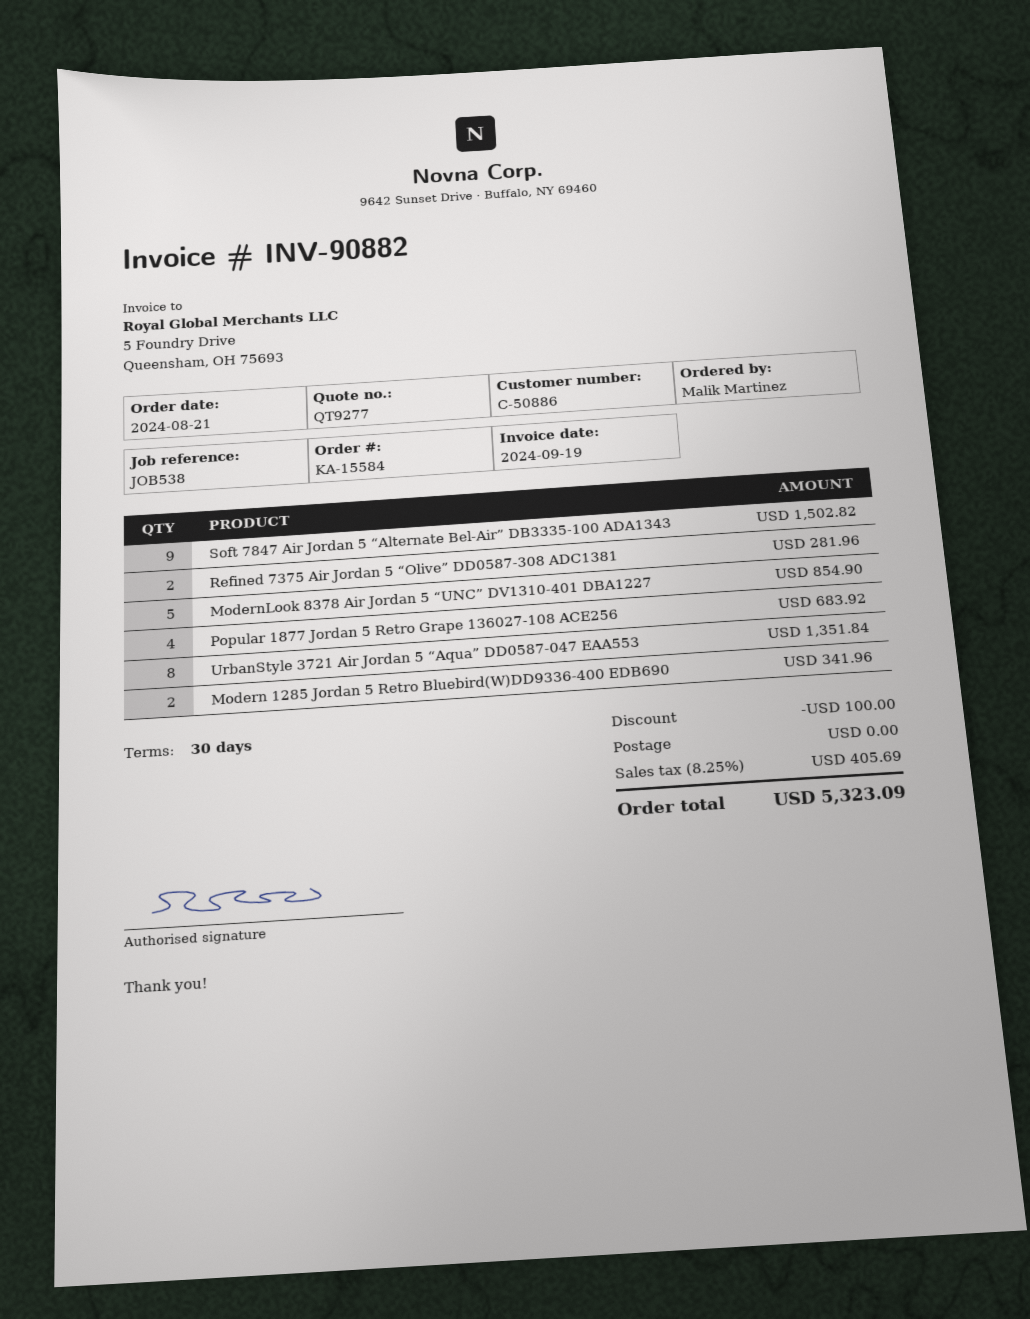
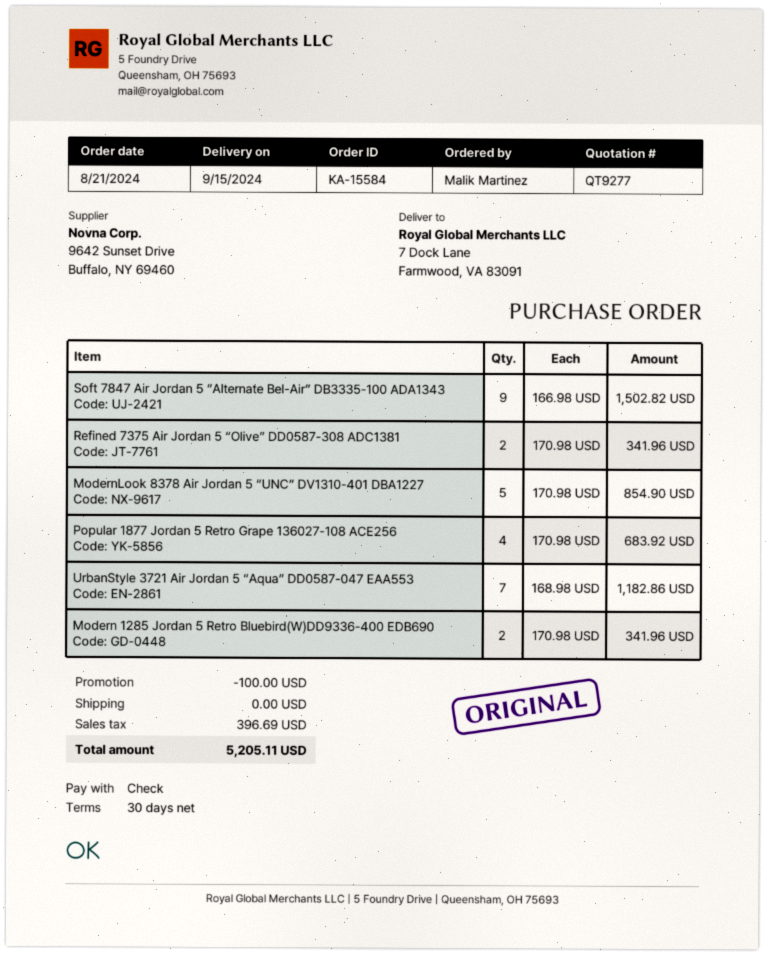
Refined 7375 Air Jordan 5 “Olive” DD0587-308 ADC1381: 2 for 281.96 -> 2 for 341.96
UrbanStyle 3721 Air Jordan 5 “Aqua” DD0587-047 EAA553: 8 for 1351.84 -> 7 for 1182.86
tax: 405.69 -> 396.69
total: 5323.09 -> 5205.11

